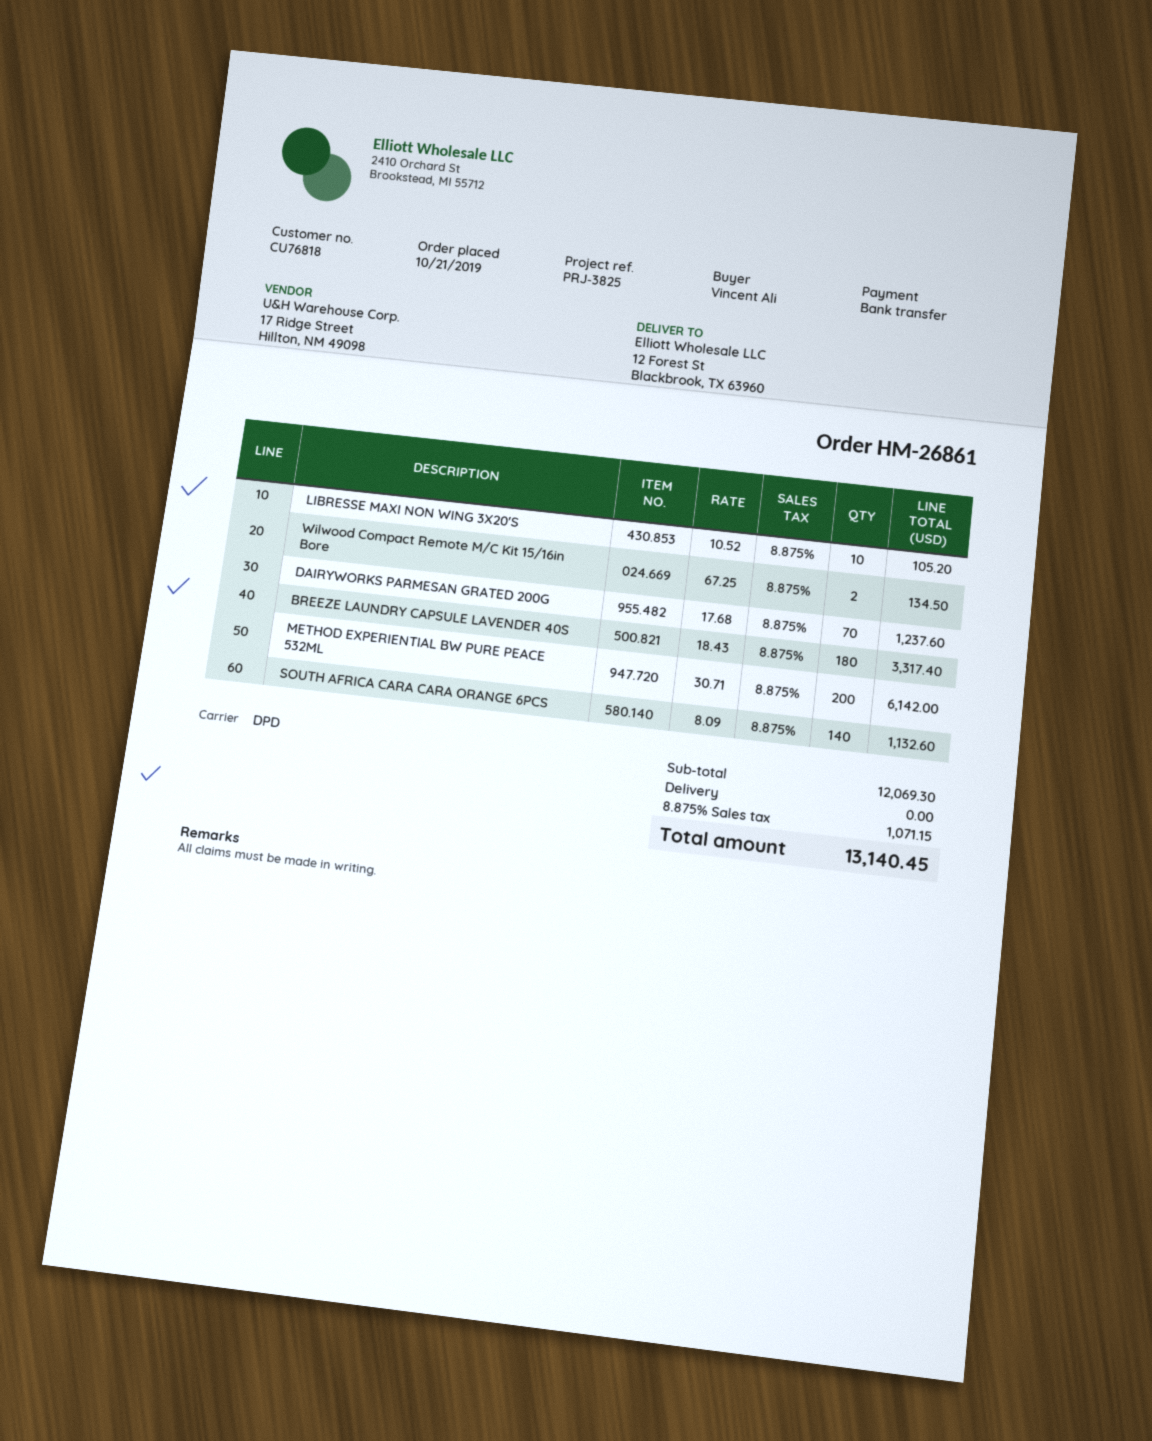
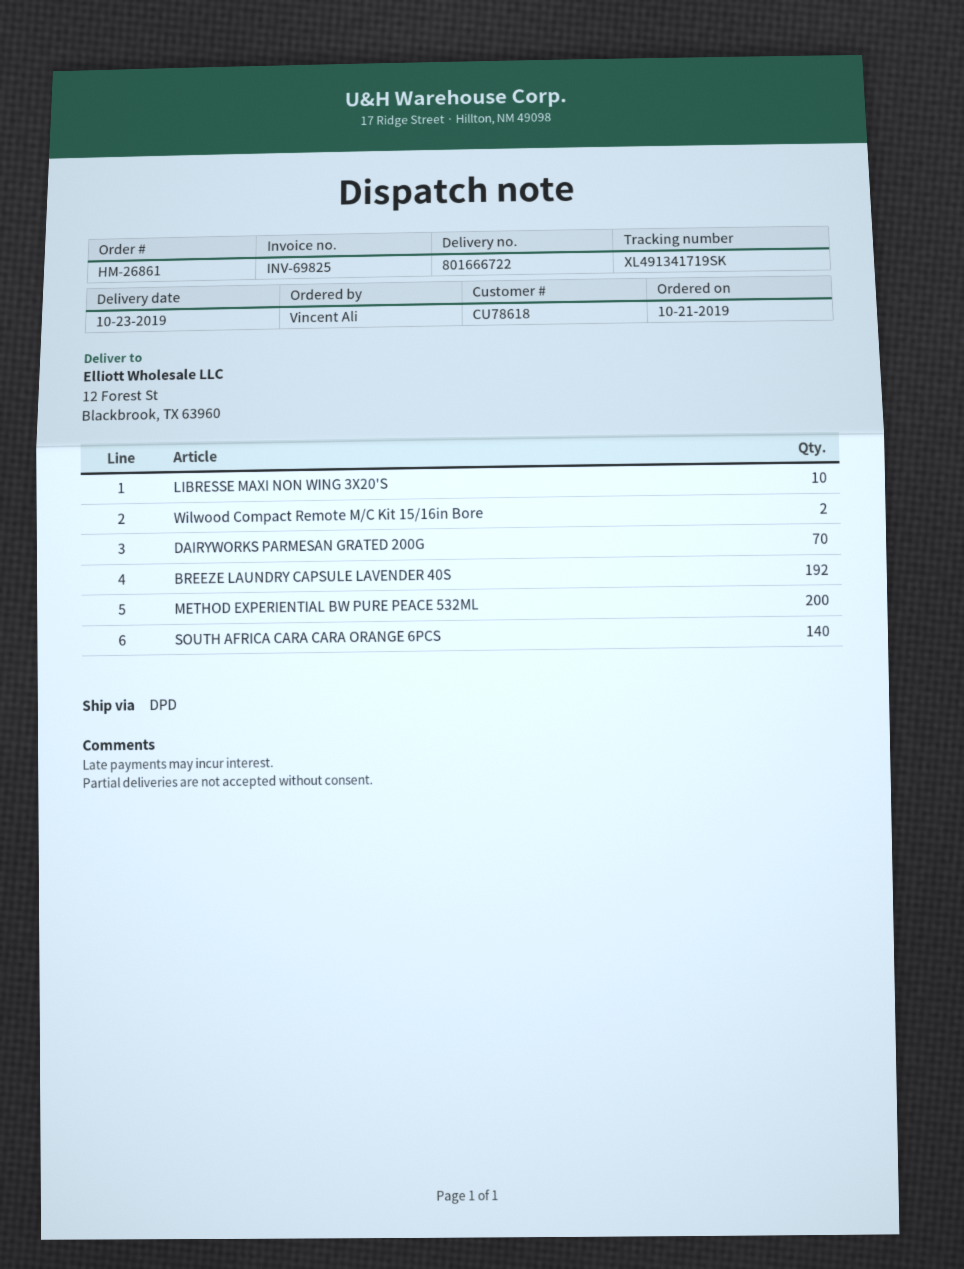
customer number: CU76818 -> CU78618
BREEZE LAUNDRY CAPSULE LAVENDER 40S: 180 -> 192

